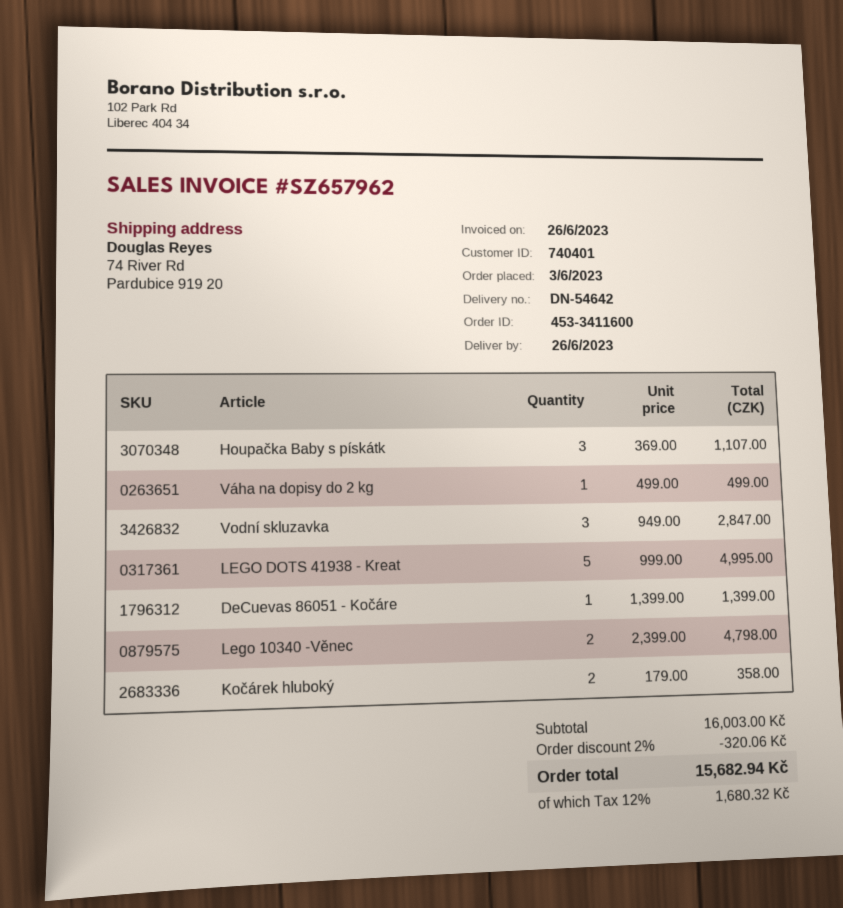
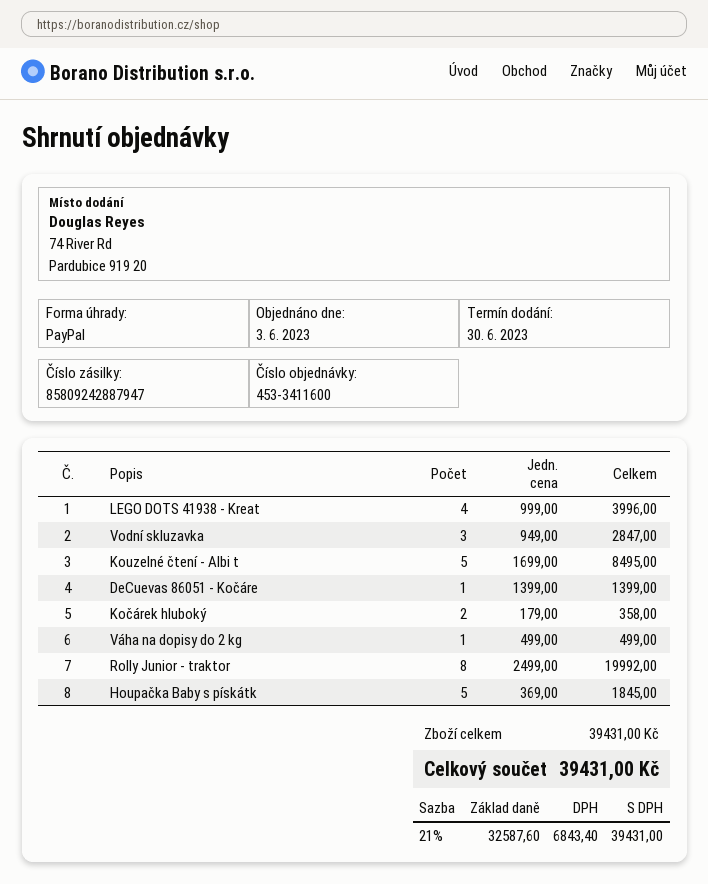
delivery date: 2023-06-26 -> 2023-06-30
Houpačka Baby s pískátk: 3 x 369.00 = 1107.00 -> 5 x 369.00 = 1845.00
LEGO DOTS 41938 - Kreat: 5 x 999.00 = 4995.00 -> 4 x 999.00 = 3996.00
Lego 10340 -Věnec: 2 x 2399.00 = 4798.00 -> none
Kouzelné čtení - Albi t: none -> 5 x 1699.00 = 8495.00
Rolly Junior - traktor: none -> 8 x 2499.00 = 19992.00
subtotal: 16003.00 -> 39431.00
discount: 2% = 320.06 -> none
tax: 12% = 1680.32 -> 21% = 6843.40
total: 15682.94 -> 39431.00

